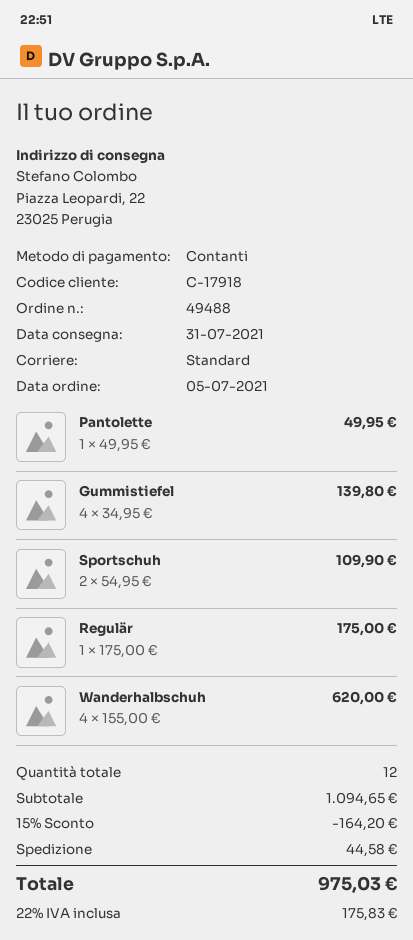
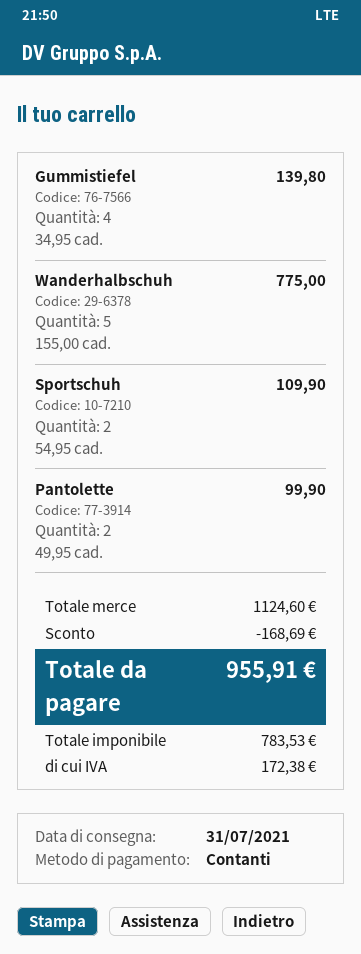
Pantolette: 1 x 49.95 = 49.95 -> 2 x 49.95 = 99.90
Regulär: 1 x 175.00 = 175.00 -> none
Wanderhalbschuh: 4 x 155.00 = 620.00 -> 5 x 155.00 = 775.00
subtotal: 1094.65 -> 1124.60
discount: 164.20 -> 168.69
shipping: 44.58 -> none
tax: 175.83 -> 172.38
total: 975.03 -> 955.91

